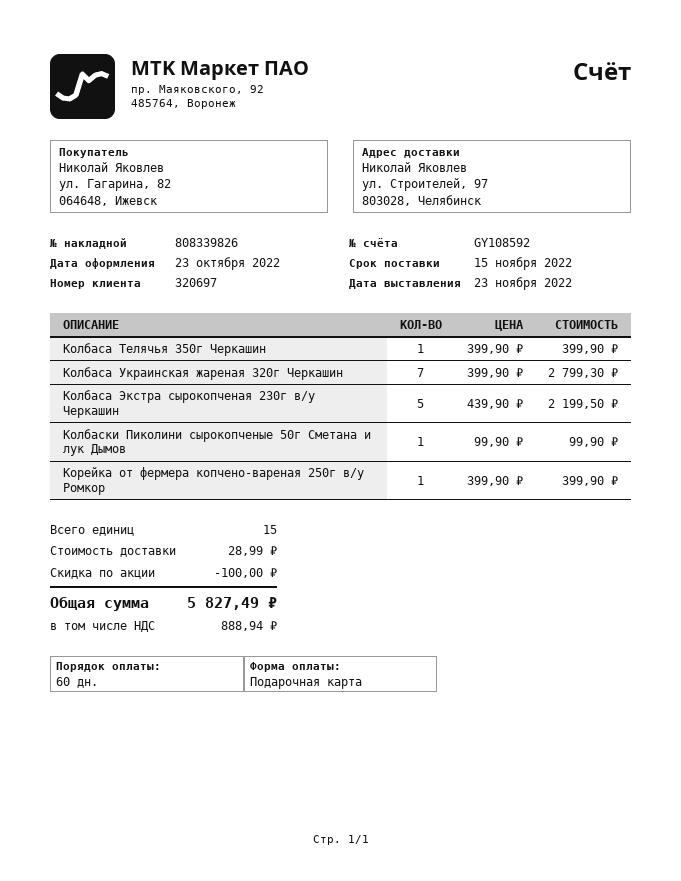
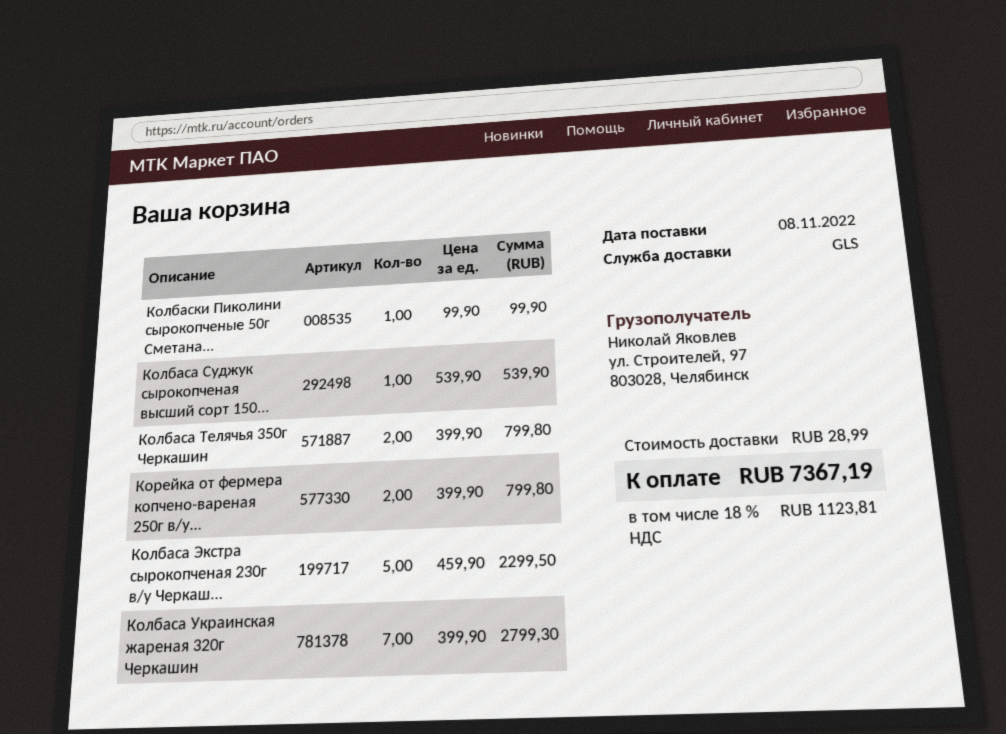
delivery date: 2022-11-15 -> 2022-11-08
Колбаса Телячья 350г Черкашин: 1 x 399.90 = 399.90 -> 2 x 399.90 = 799.80
Колбаса Экстра сырокопченая 230г в/у Черкашин: 5 x 439.90 = 2199.50 -> 5 x 459.90 = 2299.50
Корейка от фермера копчено-вареная 250г в/у Ромкор: 1 x 399.90 = 399.90 -> 2 x 399.90 = 799.80
Колбаса Суджук сырокопченая высший сорт 150...: none -> 1 x 539.90 = 539.90
discount: 100.00 -> none
tax: 888.94 -> 1123.81
total: 5827.49 -> 7367.19

